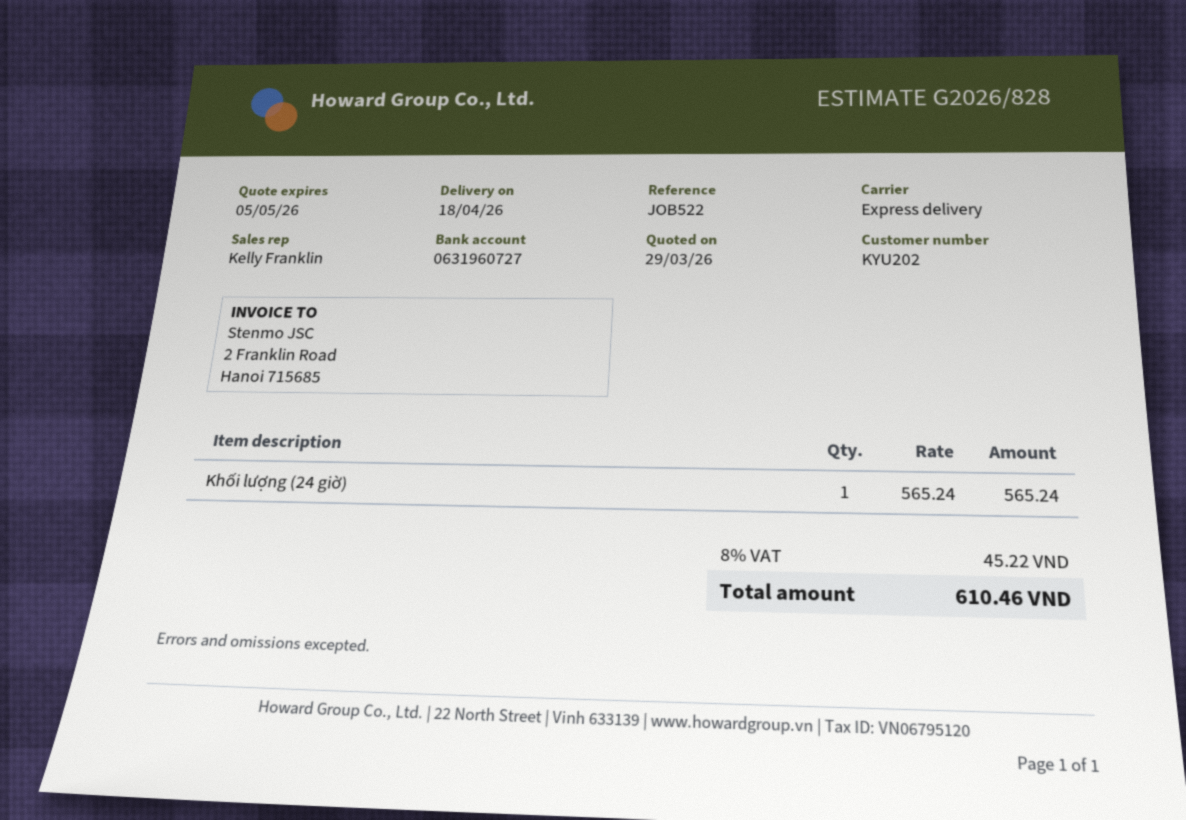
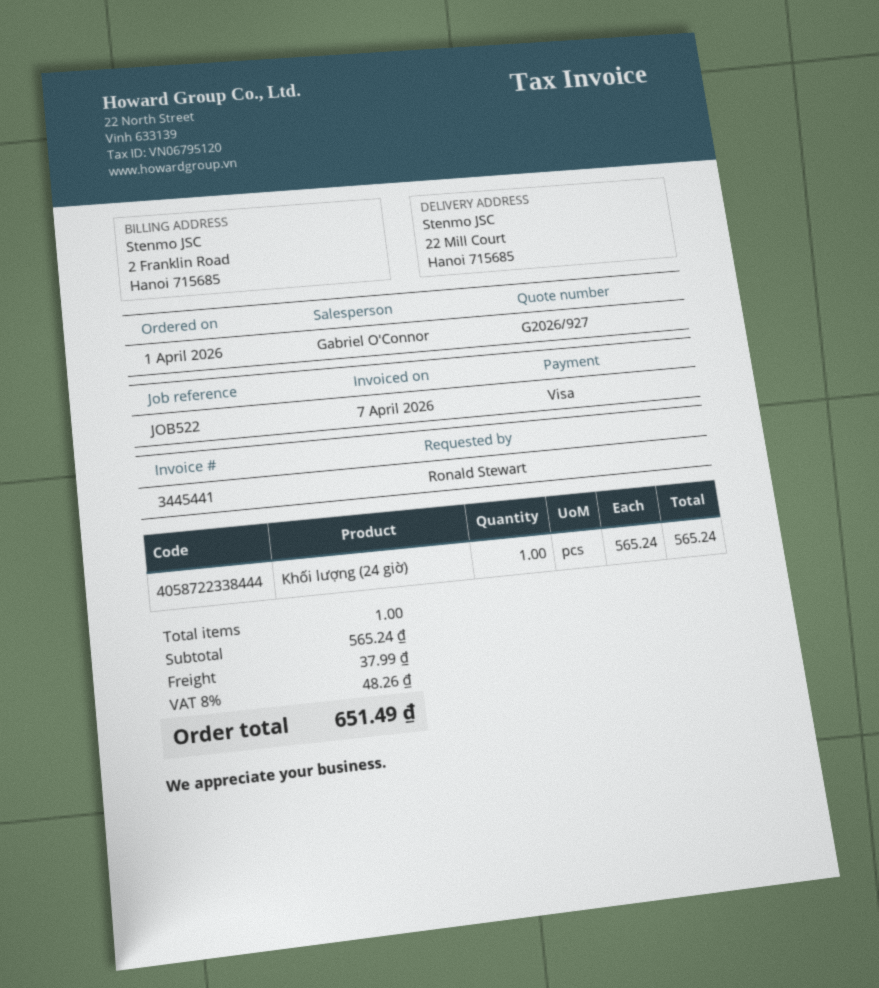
quote number: G2026/828 -> G2026/927
sales rep: Kelly Franklin -> Gabriel O'Connor
shipping: none -> 37.99
tax: 8% = 45.22 -> 8% = 48.26
total: 610.46 -> 651.49

